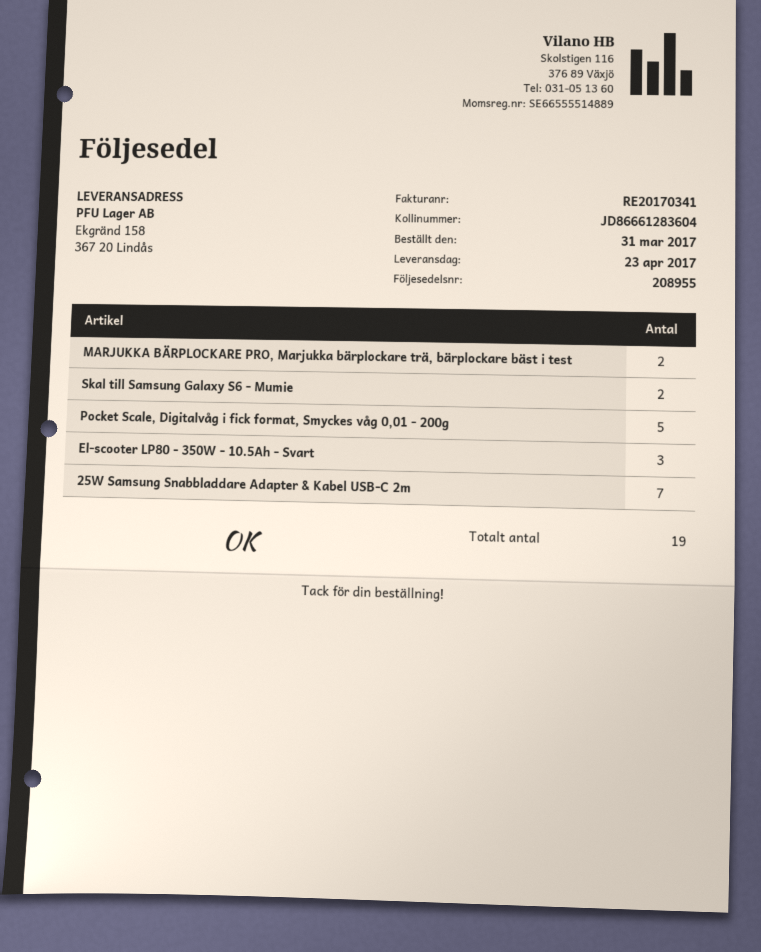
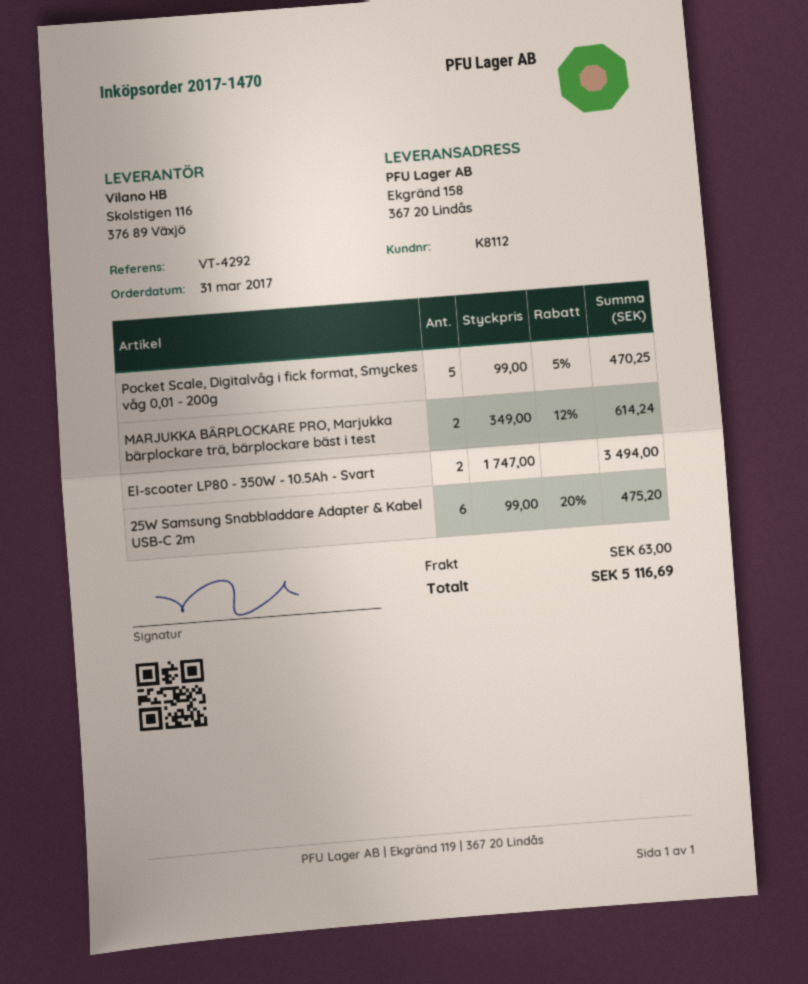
Skal till Samsung Galaxy S6 - Mumie: 2 -> none
El-scooter LP80 - 350W - 10.5Ah - Svart: 3 -> 2
25W Samsung Snabbladdare Adapter & Kabel USB-C 2m: 7 -> 6

